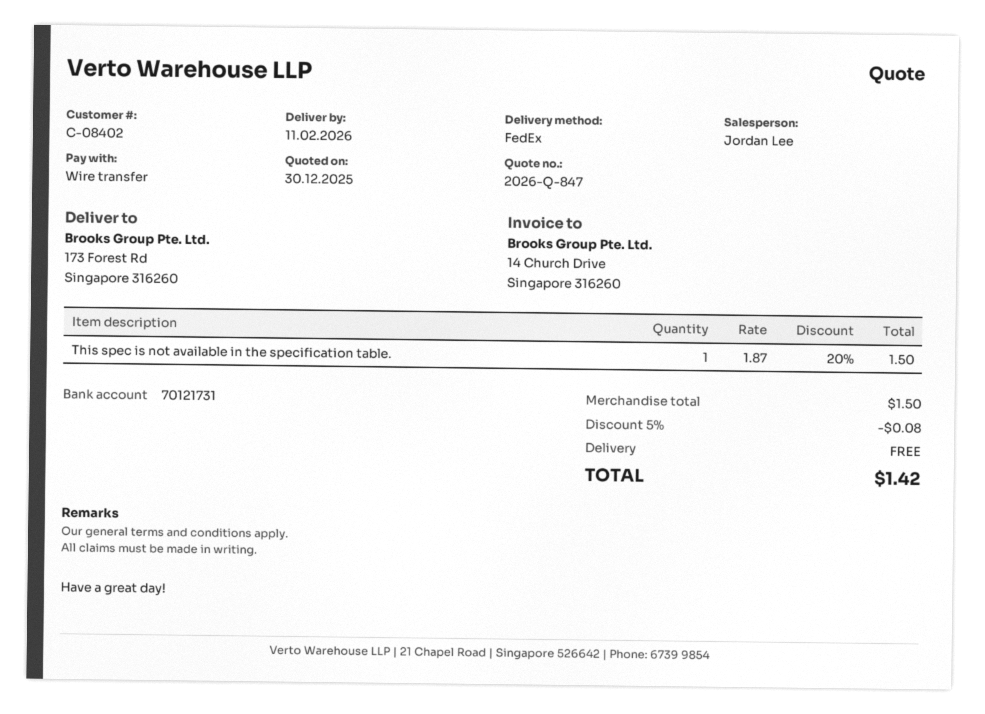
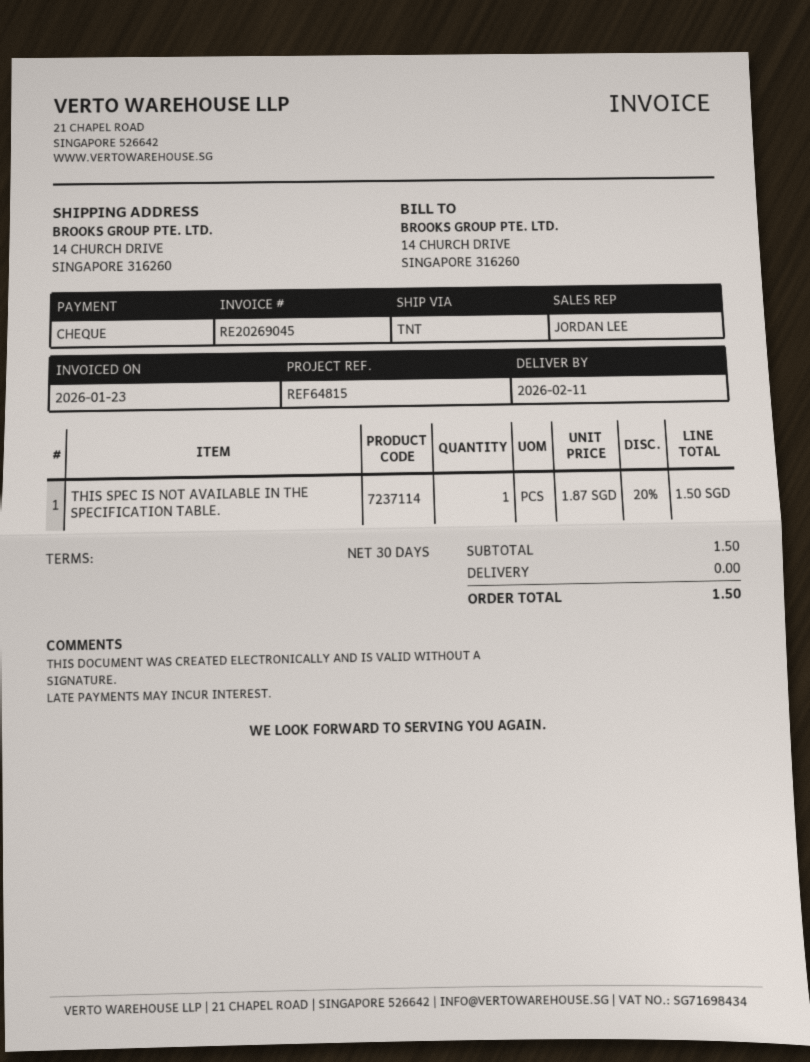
payment method: bank transfer -> cheque
shipping method: FedEx -> TNT
ship to: 173 Forest Rd, Singapore 316260 -> 14 CHURCH DRIVE, SINGAPORE 316260
discount: 5% = 0.08 -> none
total: 1.42 -> 1.50

